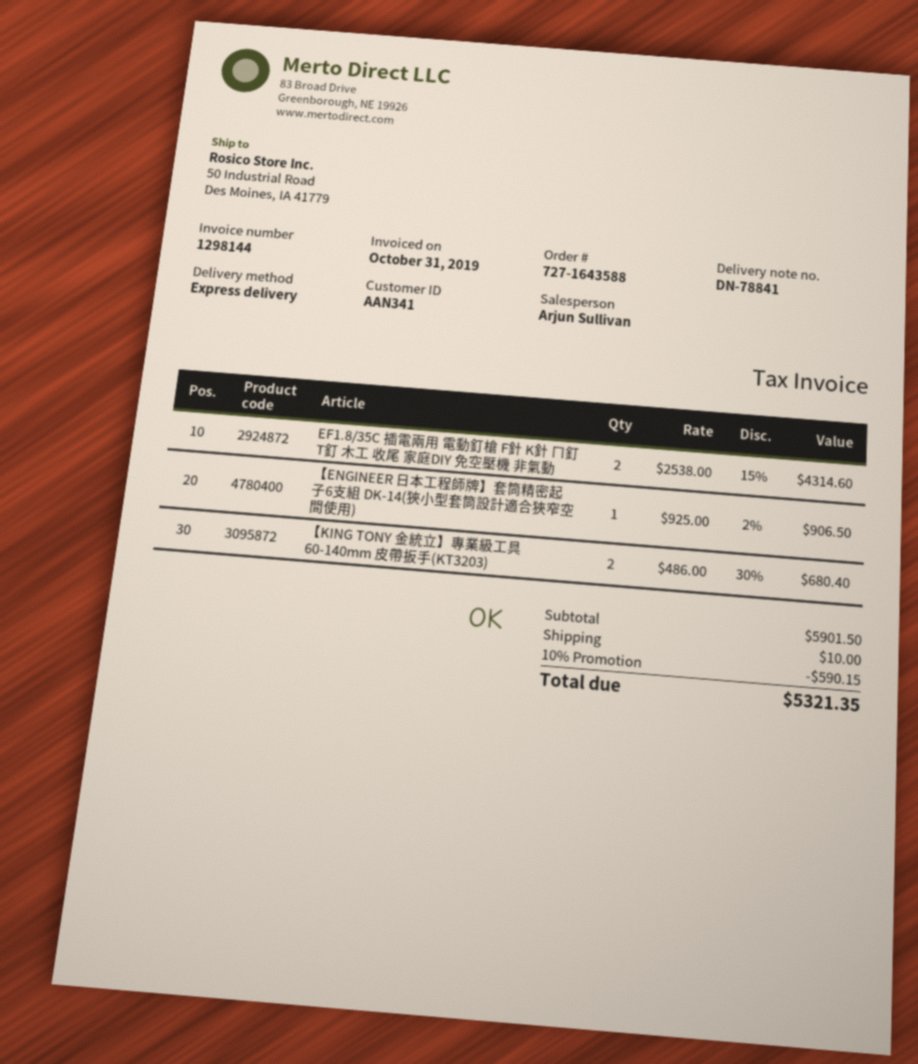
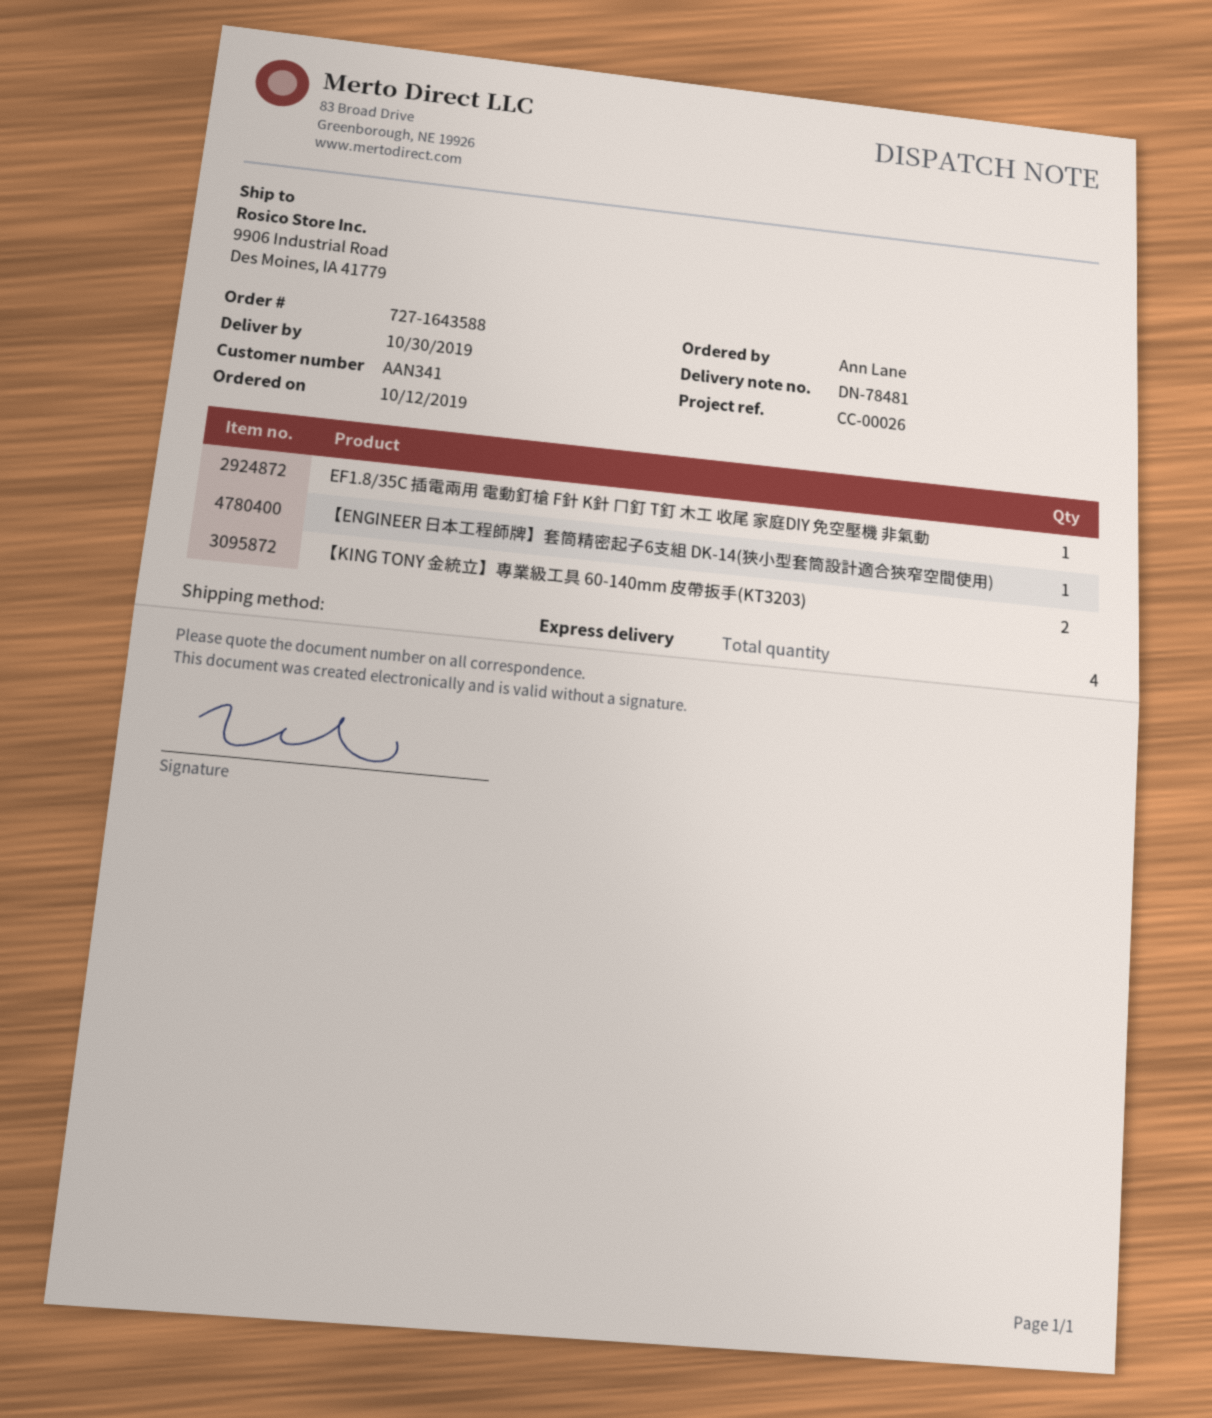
delivery note number: DN-78841 -> DN-78481
ship to: 50 Industrial Road, Des Moines, IA 41779 -> 9906 Industrial Road, Des Moines, IA 41779
EF1.8/35C 插電兩用 電動釘槍 F針 K針 ㄇ釘 T釘 木工 收尾 家庭DIY 免空壓機 非氣動: 2 -> 1

